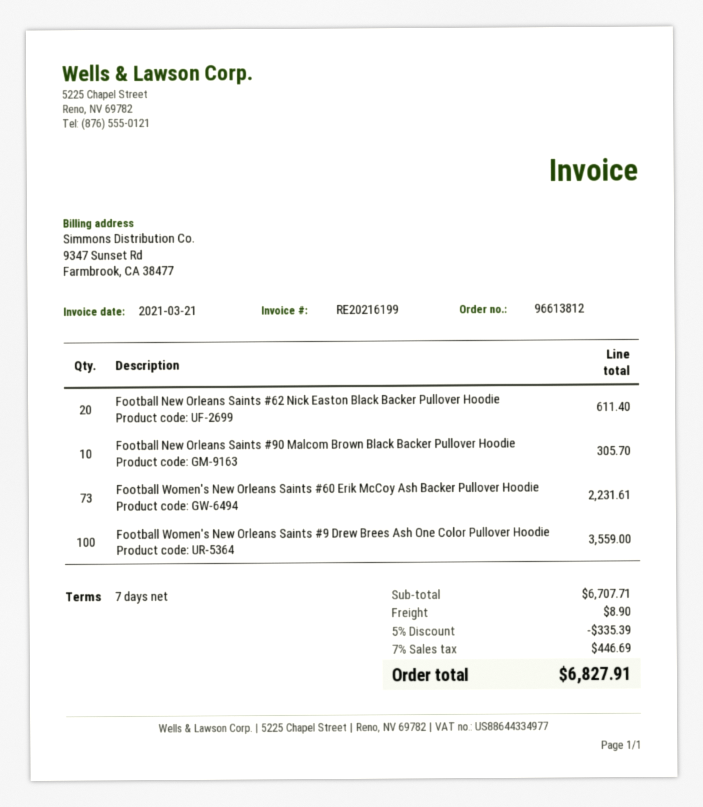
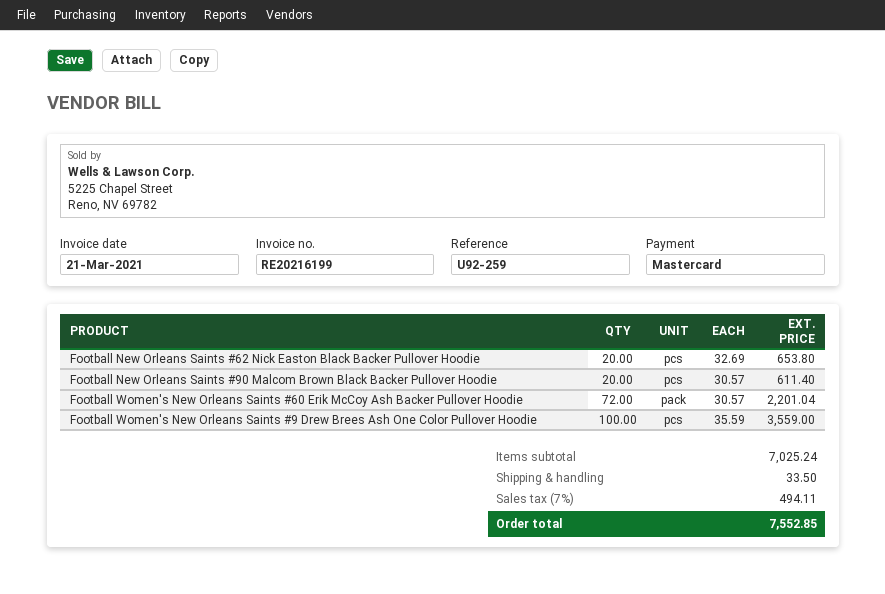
Football New Orleans Saints #62 Nick Easton Black Backer Pullover Hoodie: 20 for 611.40 -> 20 for 653.80
Football New Orleans Saints #90 Malcom Brown Black Backer Pullover Hoodie: 10 for 305.70 -> 20 for 611.40
Football Women's New Orleans Saints #60 Erik McCoy Ash Backer Pullover Hoodie: 73 for 2231.61 -> 72 for 2201.04
subtotal: 6707.71 -> 7025.24
discount: 5% = 335.39 -> none
shipping: 8.90 -> 33.50
tax: 7% = 446.69 -> 7% = 494.11
total: 6827.91 -> 7552.85

